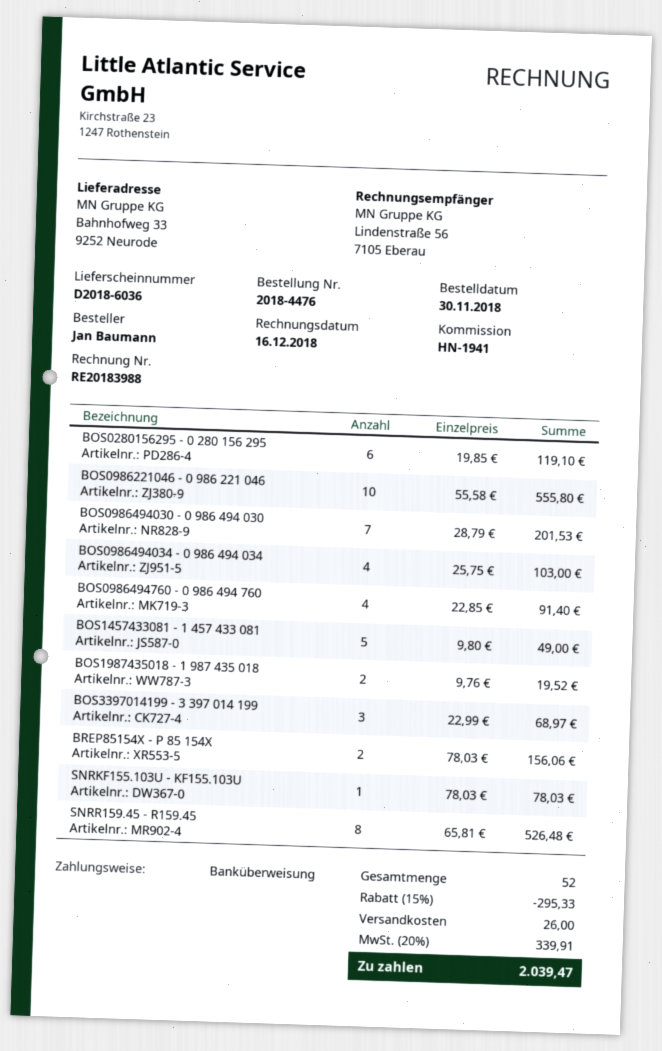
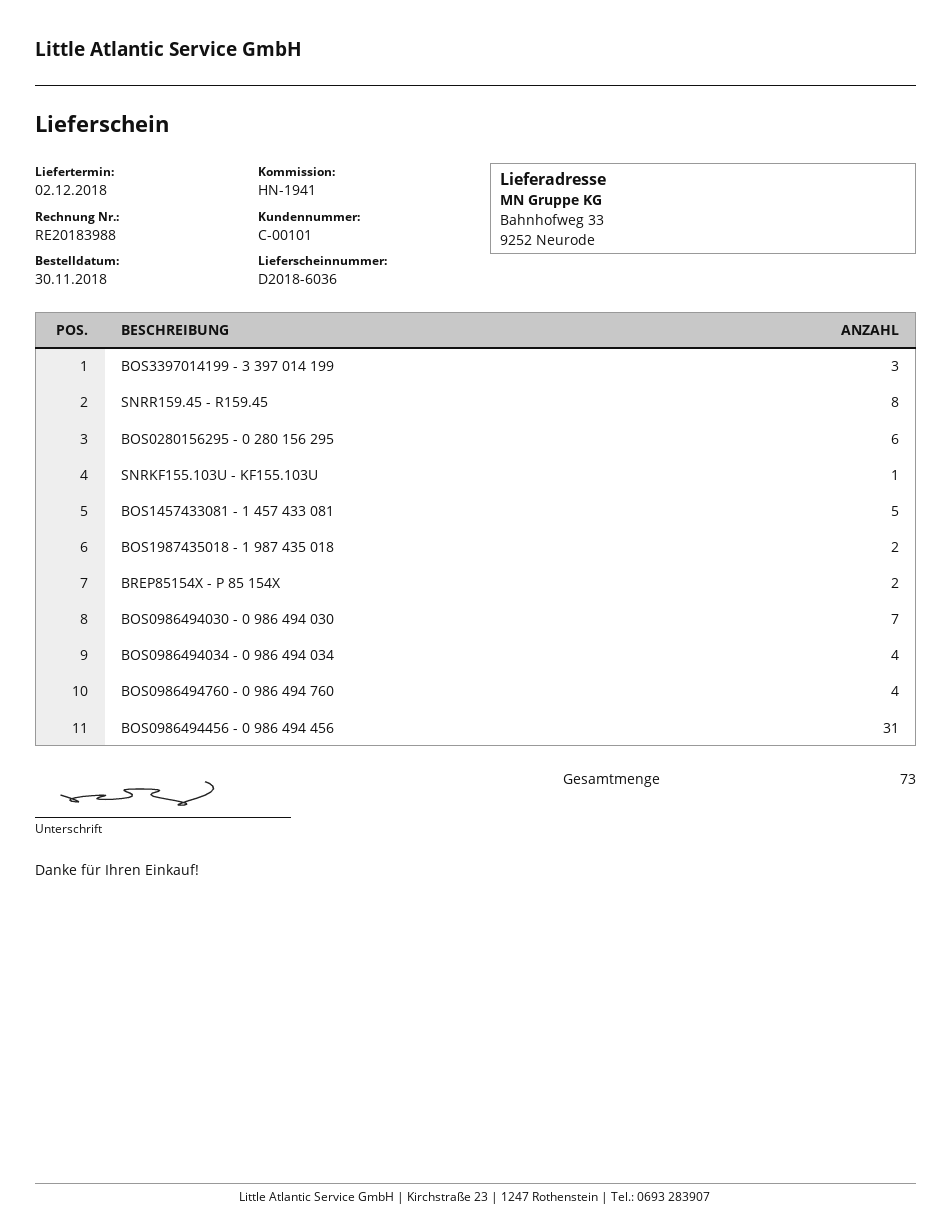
BOS0986221046 - 0 986 221 046: 10 -> none
BOS0986494456 - 0 986 494 456: none -> 31
total quantity: 52 -> 73

